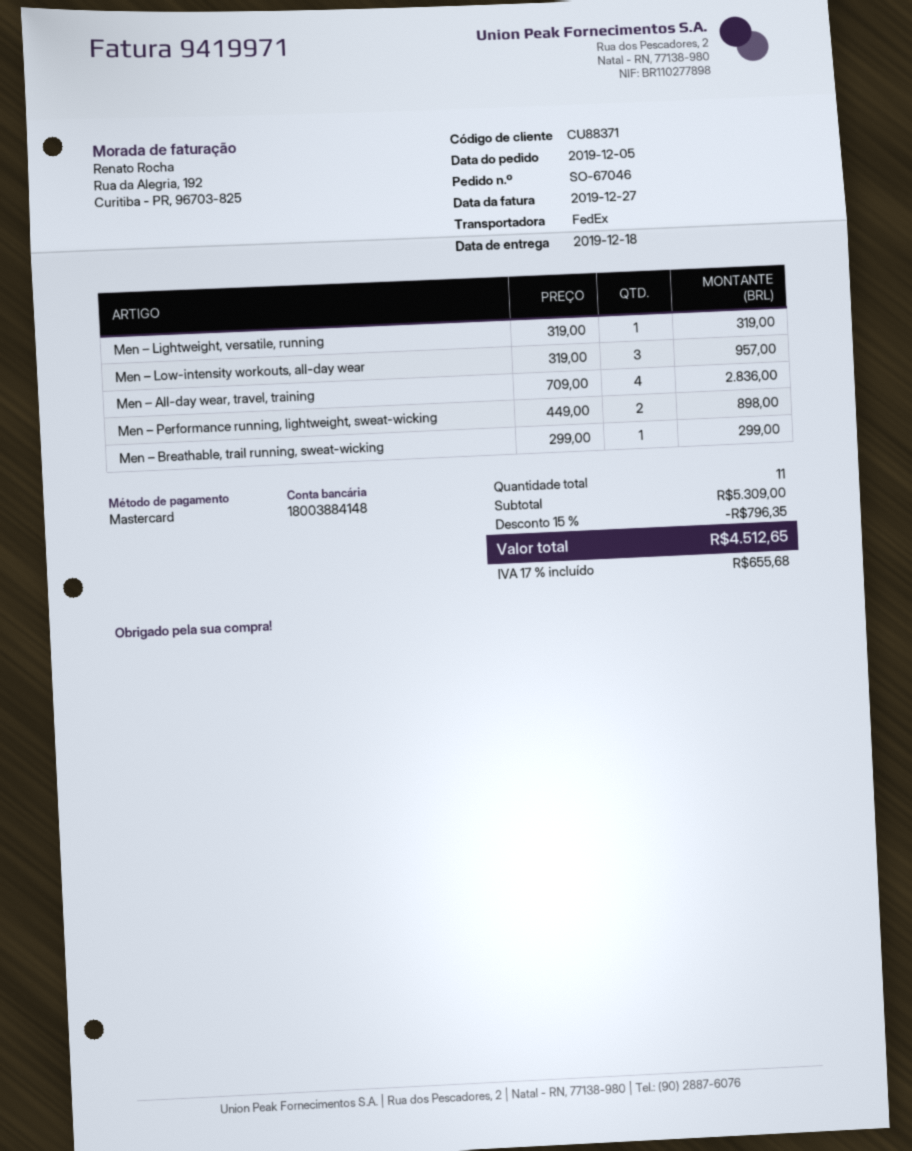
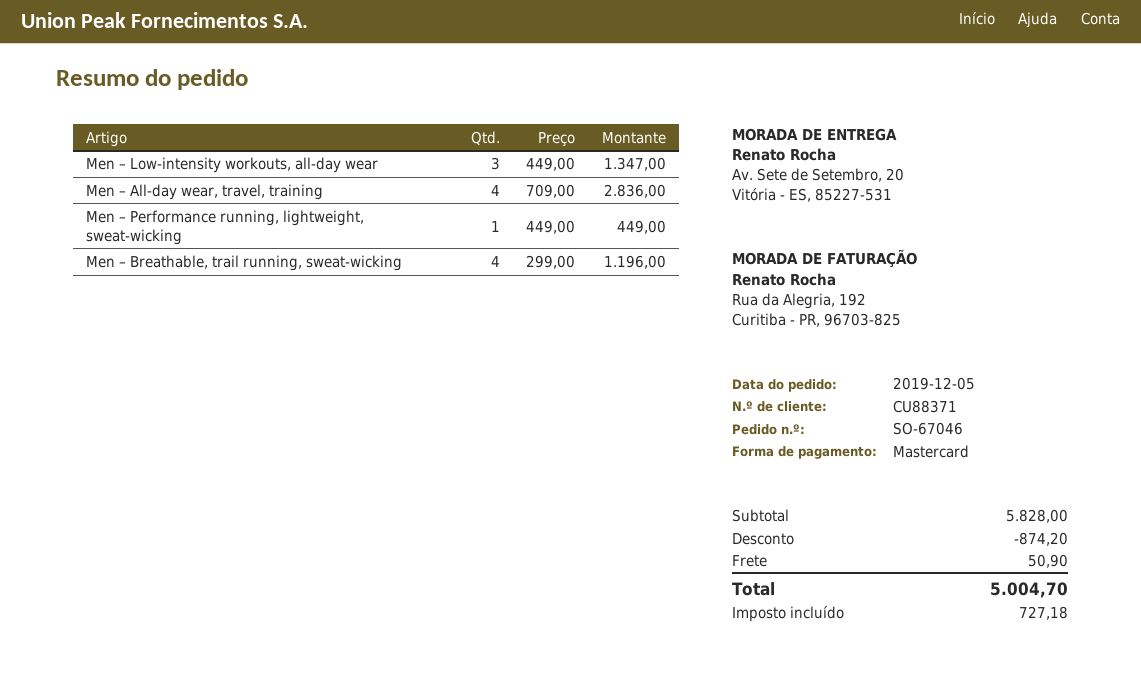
Men – Lightweight, versatile, running: 1 x 319.00 = 319.00 -> none
Men – Low-intensity workouts, all-day wear: 3 x 319.00 = 957.00 -> 3 x 449.00 = 1347.00
Men – Performance running, lightweight, sweat-wicking: 2 x 449.00 = 898.00 -> 1 x 449.00 = 449.00
Men – Breathable, trail running, sweat-wicking: 1 x 299.00 = 299.00 -> 4 x 299.00 = 1196.00
subtotal: 5309.00 -> 5828.00
discount: 796.35 -> 874.20
shipping: none -> 50.90
tax: 655.68 -> 727.18
total: 4512.65 -> 5004.70

